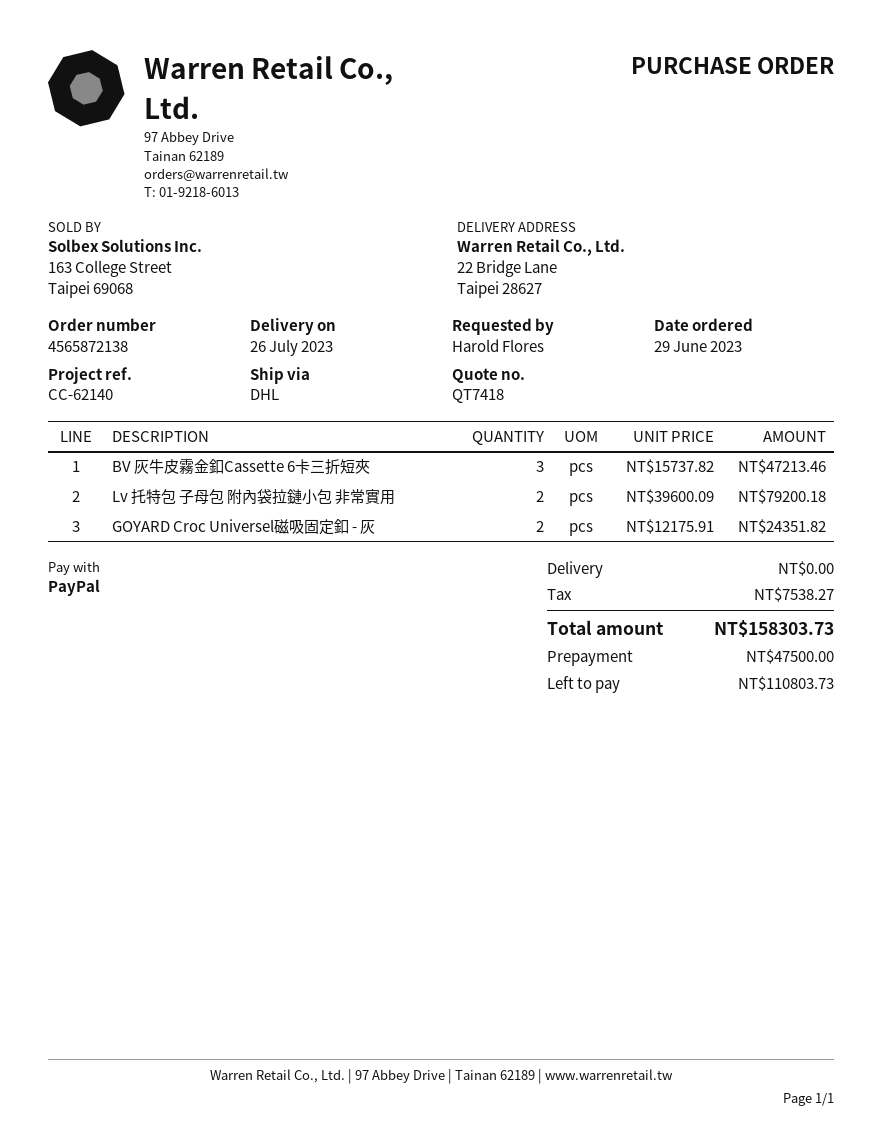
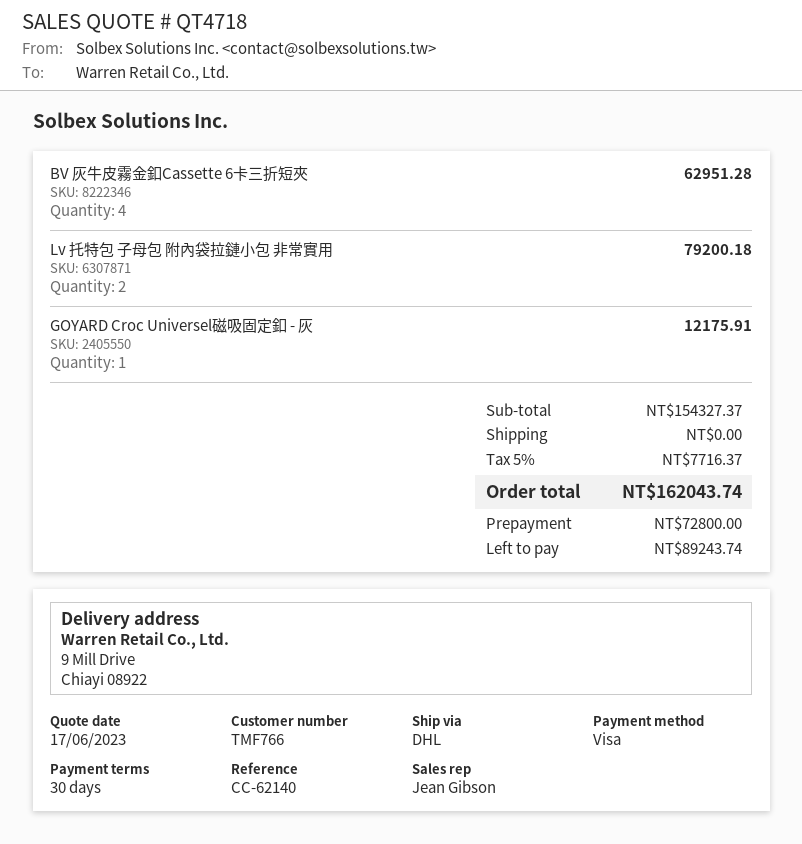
quote number: QT7418 -> QT4718
payment method: PayPal -> Visa
ship to: 22 Bridge Lane, Taipei 28627 -> 9 Mill Drive, Chiayi 08922
BV 灰牛皮霧金釦Cassette 6卡三折短夾: 3 for 47213.46 -> 4 for 62951.28
GOYARD Croc Universel磁吸固定釦 - 灰: 2 for 24351.82 -> 1 for 12175.91
tax: 7538.27 -> 7716.37
total: 158303.73 -> 162043.74
deposit: 47500.00 -> 72800.00
balance: 110803.73 -> 89243.74

